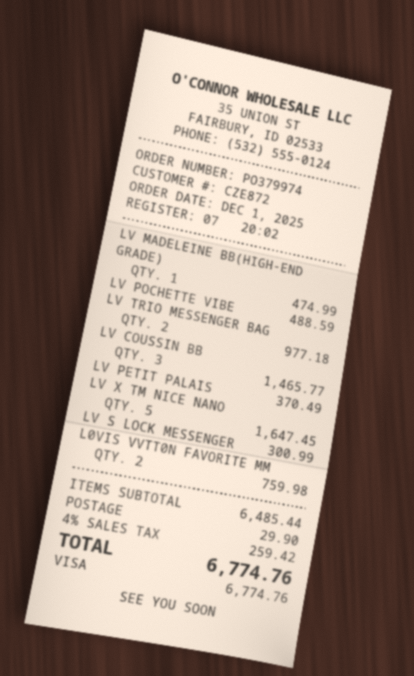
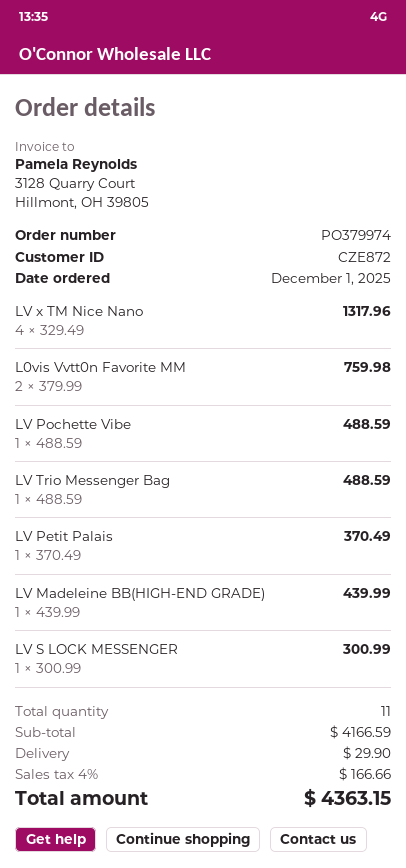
LV MADELEINE BB(HIGH-END GRADE): 1 for 474.99 -> 1 for 439.99
LV TRIO MESSENGER BAG: 2 for 977.18 -> 1 for 488.59
LV COUSSIN BB: 3 for 1465.77 -> none
LV X TM NICE NANO: 5 for 1647.45 -> 4 for 1317.96
subtotal: 6485.44 -> 4166.59
tax: 4% = 259.42 -> 4% = 166.66
total: 6774.76 -> 4363.15

